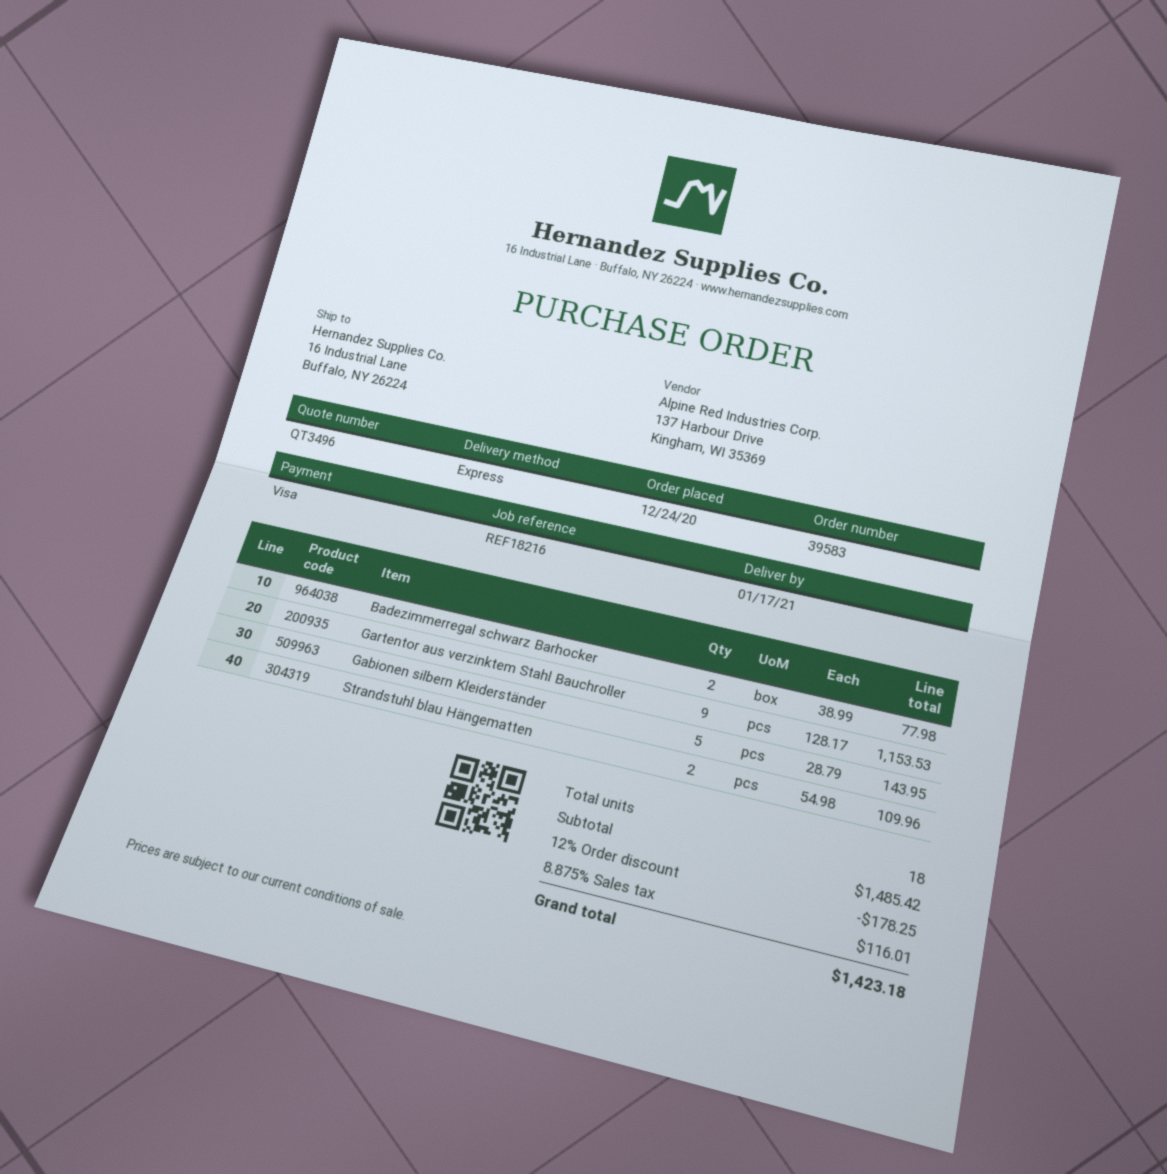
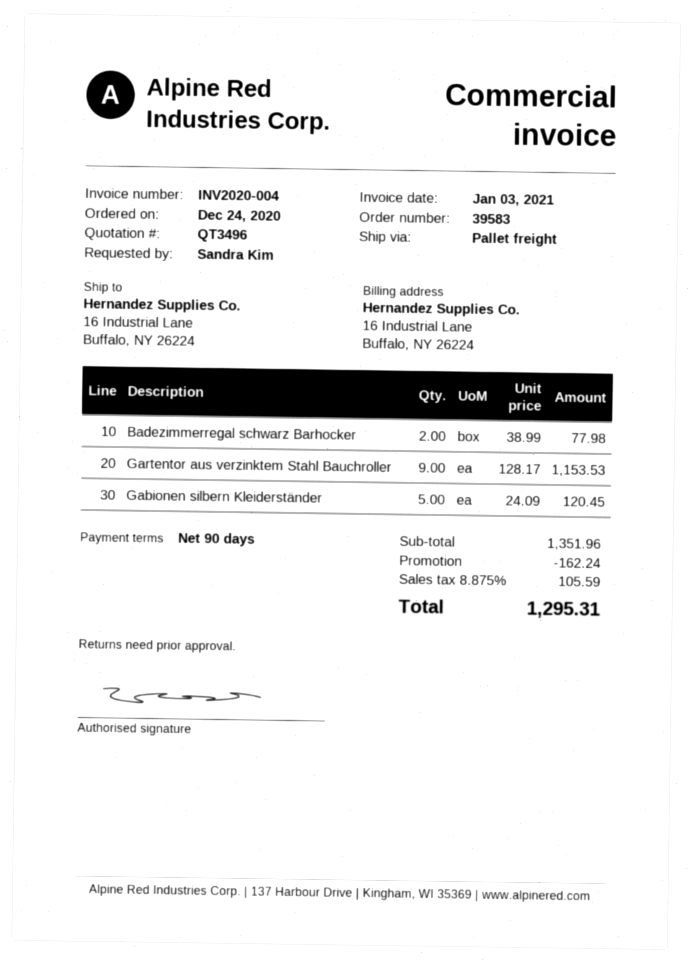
shipping method: express -> pallet freight
Gabionen silbern Kleiderständer: 5 x 28.79 = 143.95 -> 5 x 24.09 = 120.45
Strandstuhl blau Hängematten: 2 x 54.98 = 109.96 -> none
subtotal: 1485.42 -> 1351.96
discount: 178.25 -> 162.24
tax: 8.875% = 116.01 -> 8.875% = 105.59
total: 1423.18 -> 1295.31

